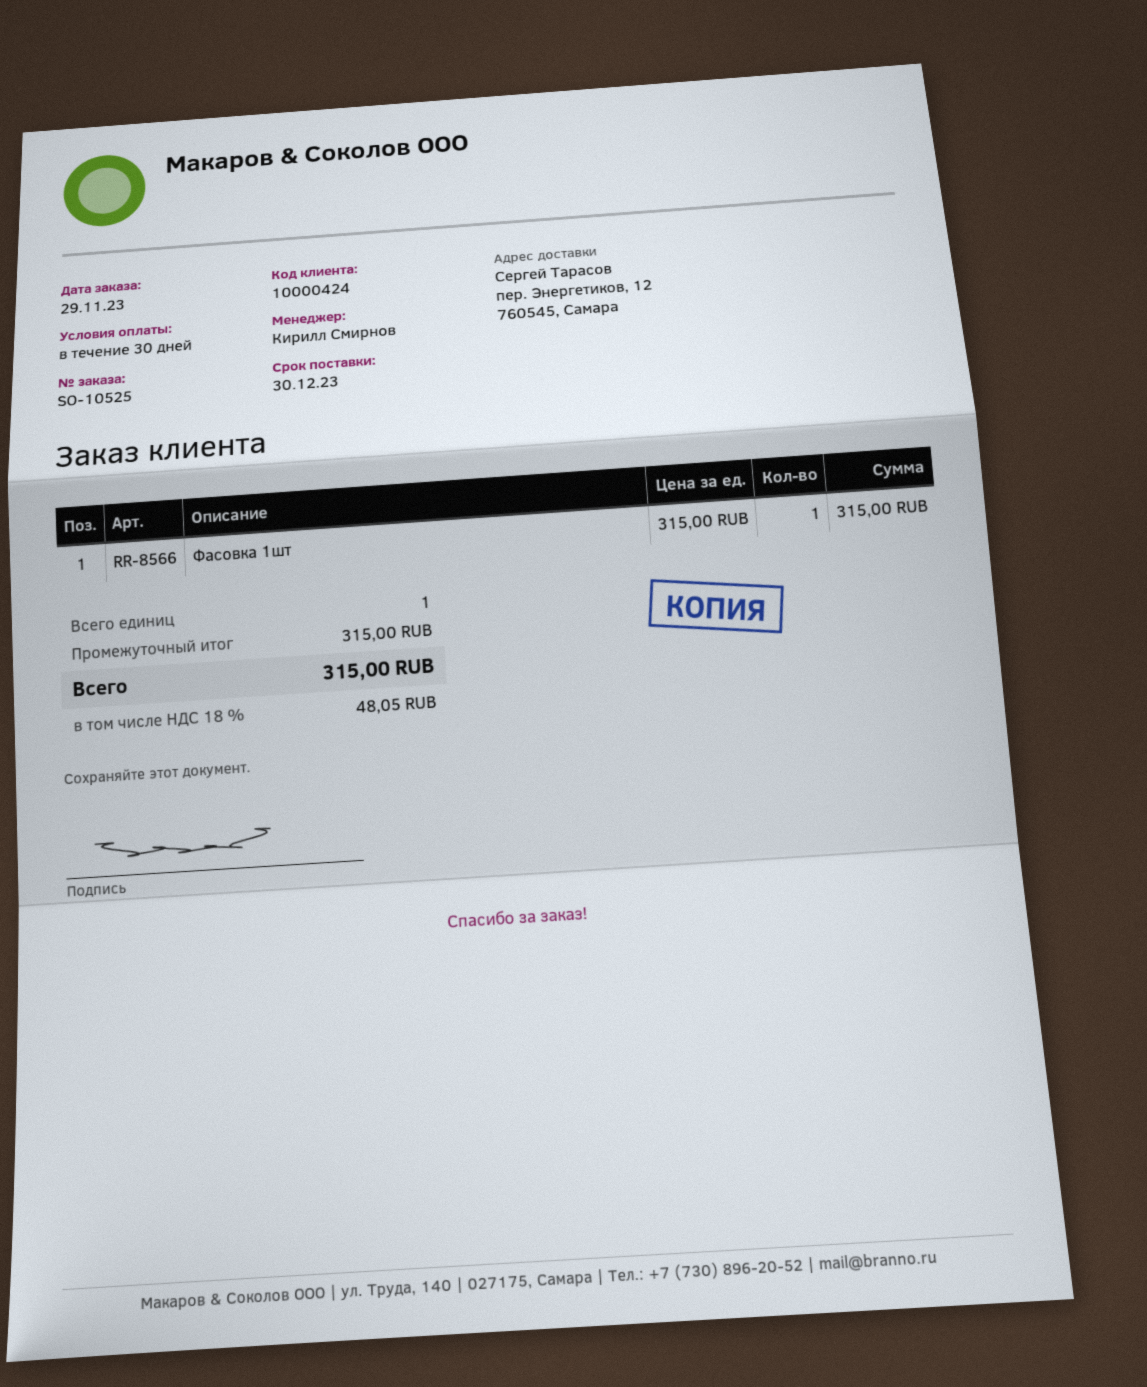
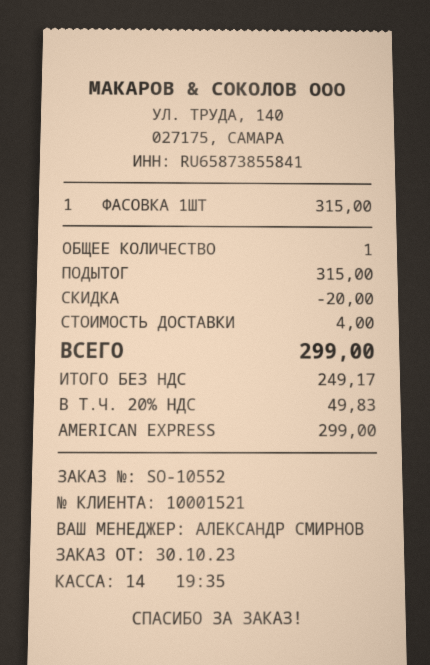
order number: SO-10525 -> SO-10552
order date: 2023-11-29 -> 2023-10-30
customer number: 10000424 -> 10001521
sales rep: Кирилл Смирнов -> АЛЕКСАНДР СМИРНОВ
discount: none -> 20.00
shipping: none -> 4.00
tax: 18% = 48.05 -> 20% = 49.83
total: 315.00 -> 299.00

